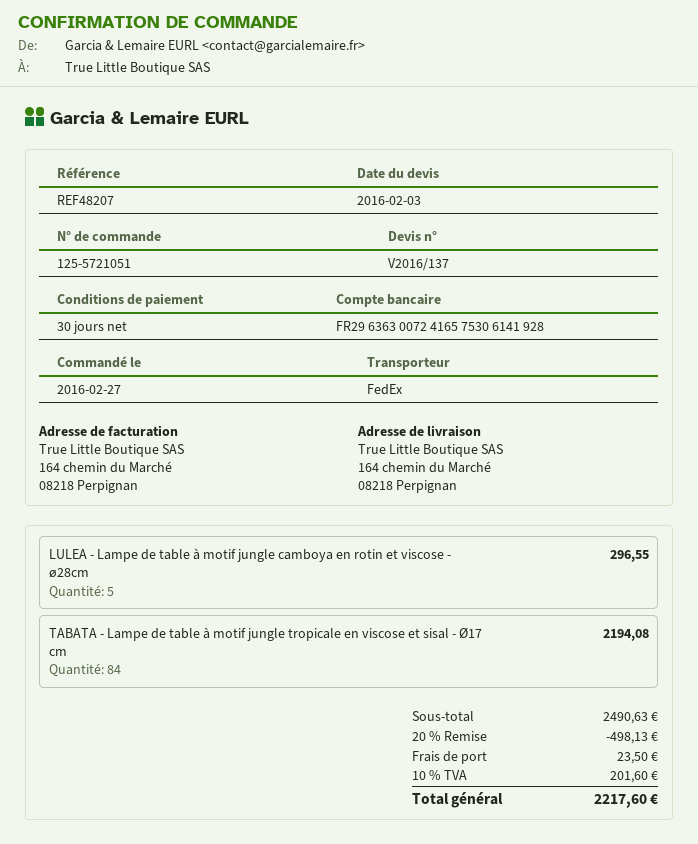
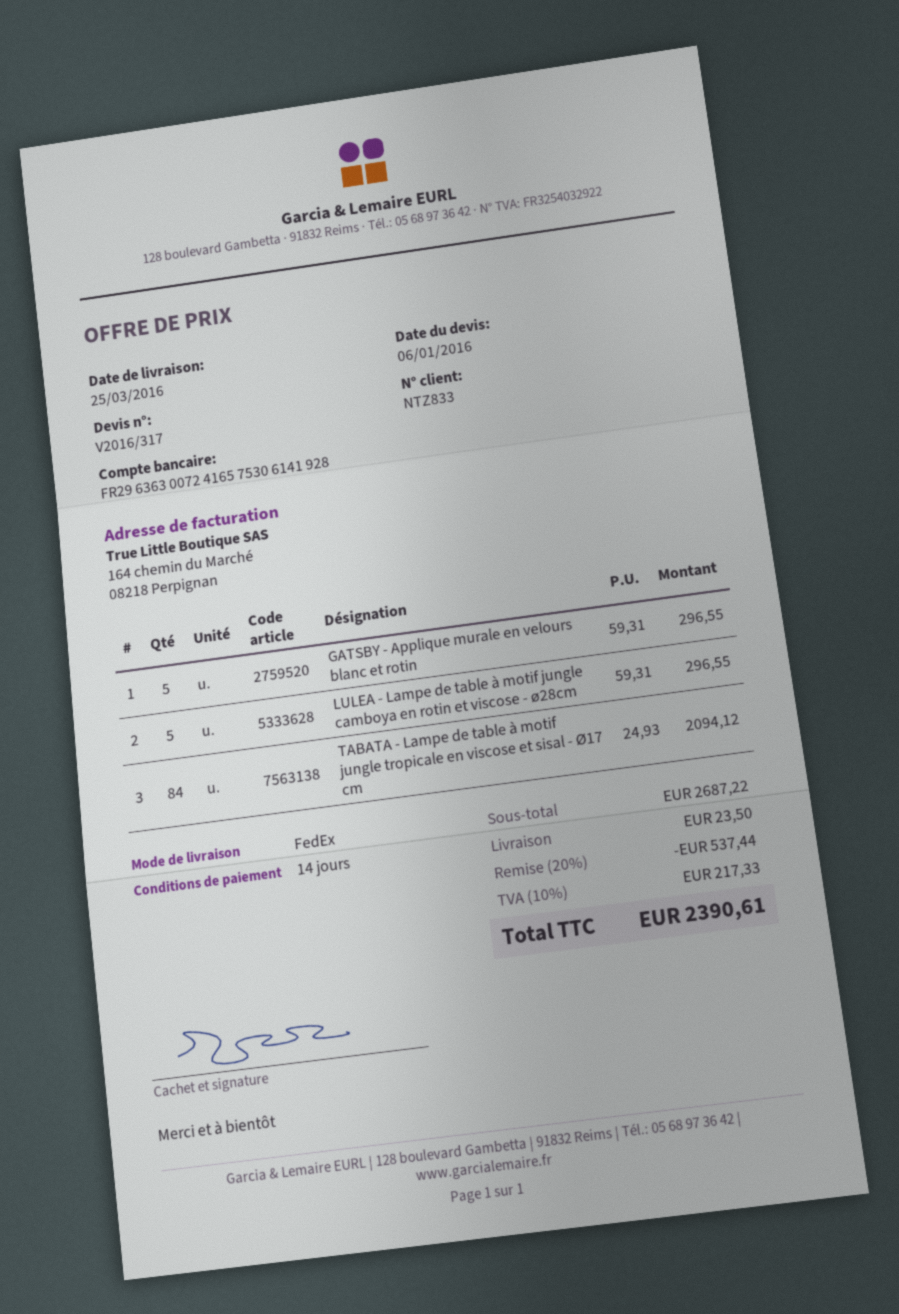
quote number: V2016/137 -> V2016/317
quote date: 2016-02-03 -> 2016-01-06
payment terms: 30 days -> 14 days
TABATA - Lampe de table à motif jungle tropicale en viscose et sisal - Ø17 cm: 84 for 2194.08 -> 84 for 2094.12
GATSBY - Applique murale en velours blanc et rotin: none -> 5 for 296.55
subtotal: 2490.63 -> 2687.22
discount: 20% = 498.13 -> 20% = 537.44
tax: 10% = 201.60 -> 10% = 217.33
total: 2217.60 -> 2390.61

